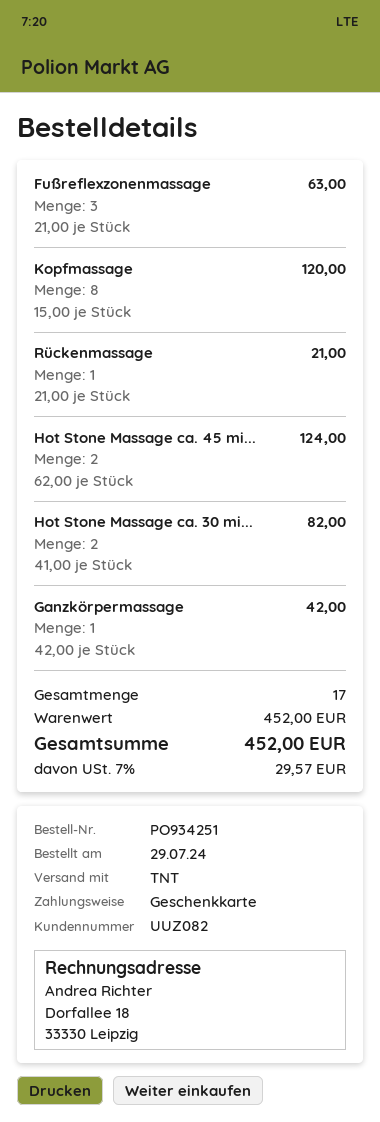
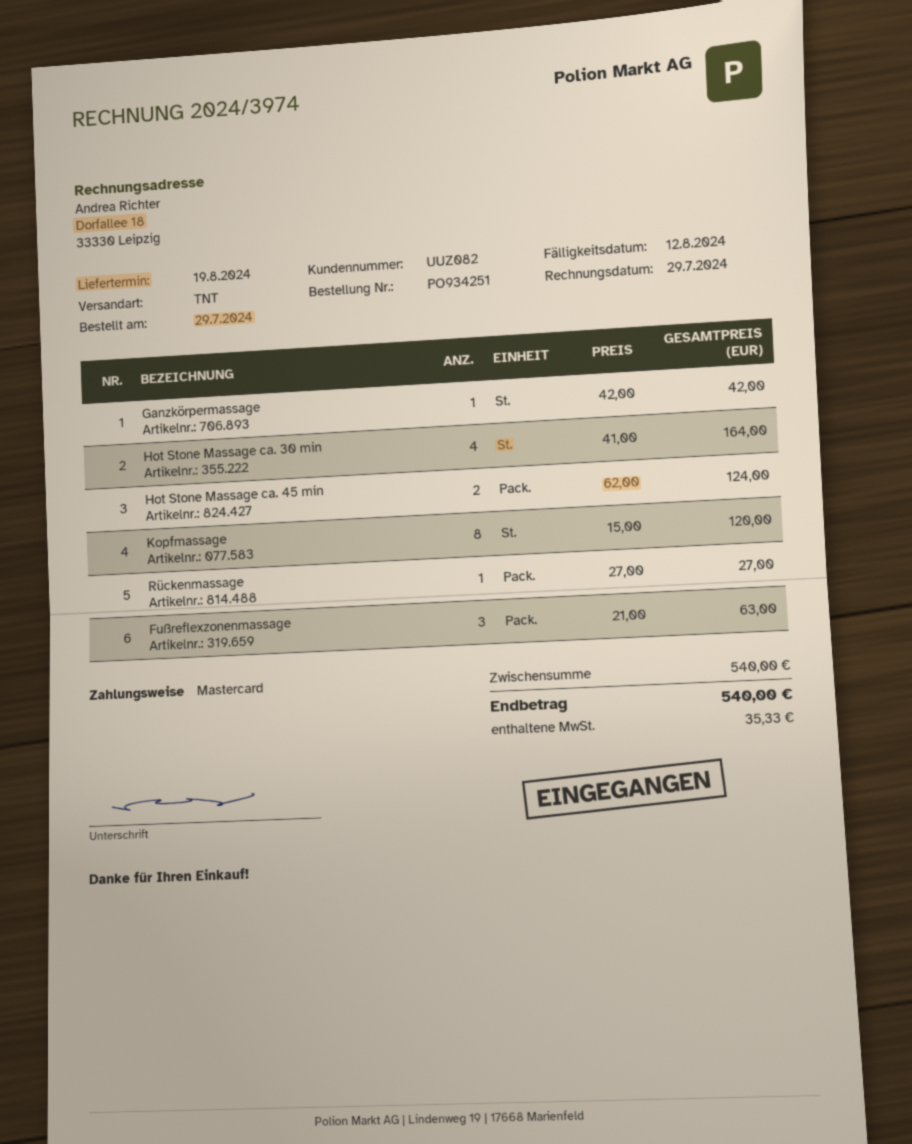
payment method: gift card -> Mastercard
Rückenmassage: 1 x 21.00 = 21.00 -> 1 x 27.00 = 27.00
Hot Stone Massage ca. 30 mi...: 2 x 41.00 = 82.00 -> 4 x 41.00 = 164.00
subtotal: 452.00 -> 540.00
tax: 29.57 -> 35.33
total: 452.00 -> 540.00

